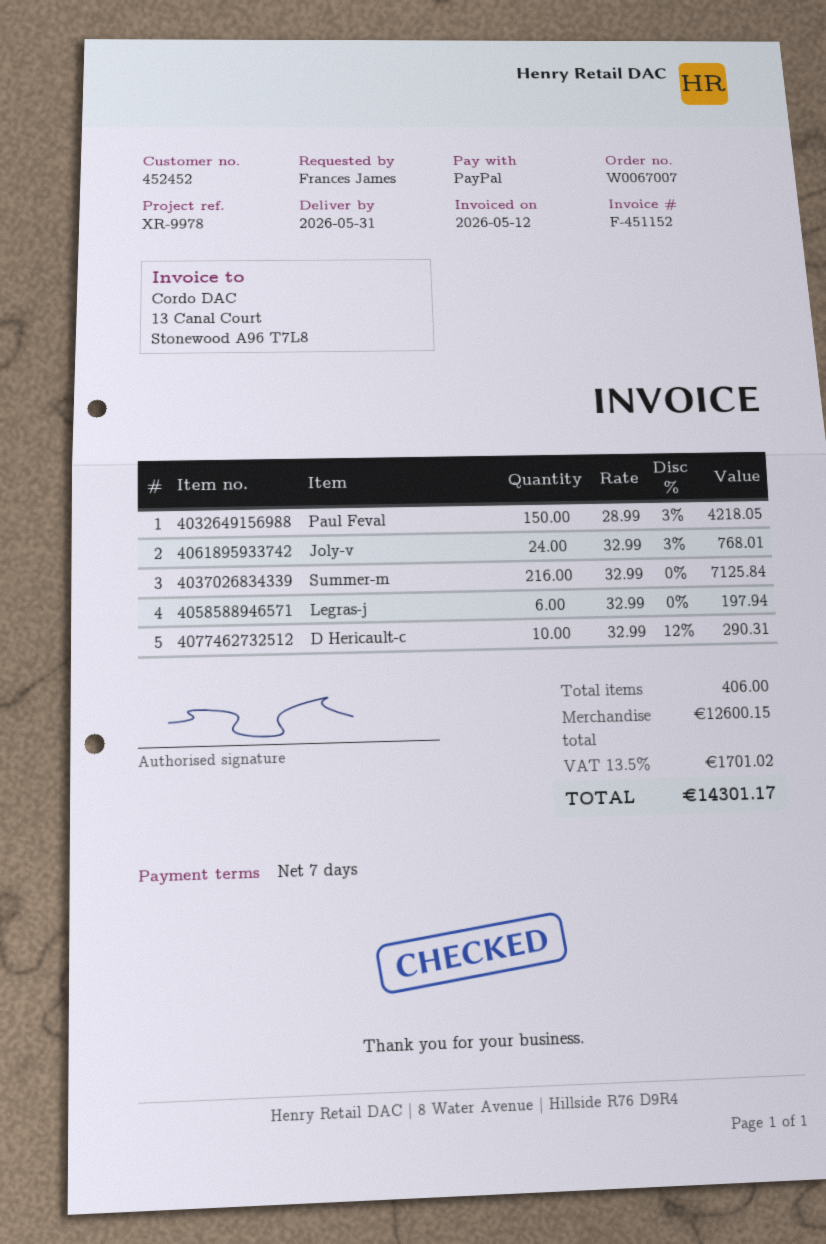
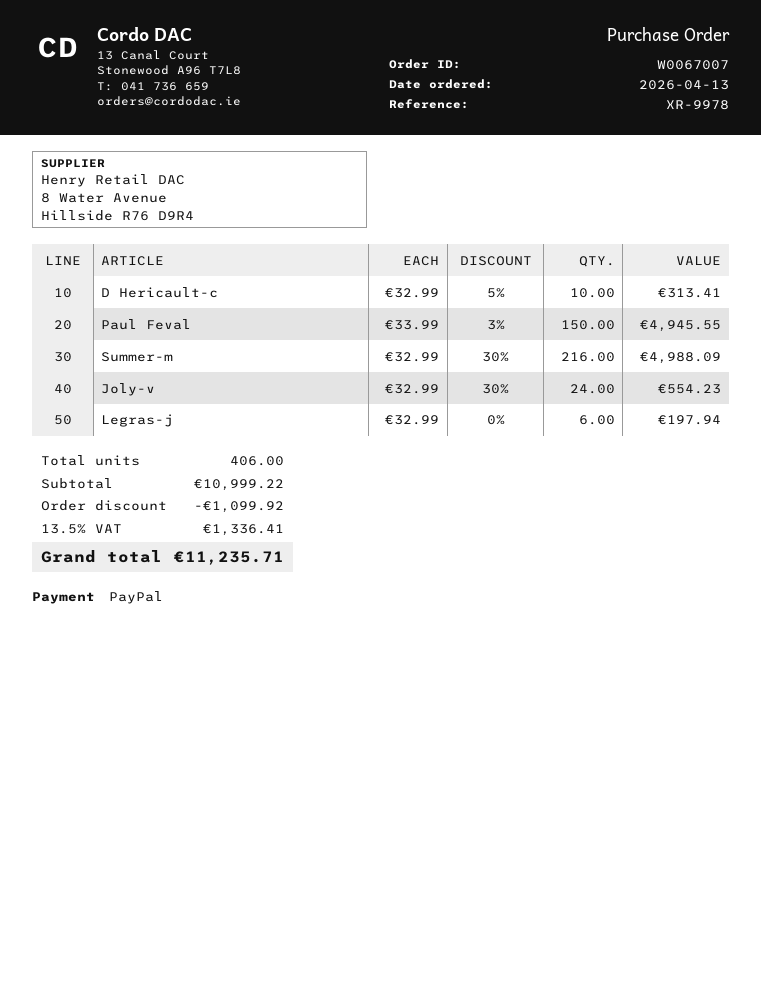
Paul Feval: 150 x 28.99 - 3% = 4218.05 -> 150 x 33.99 - 3% = 4945.55
Joly-v: 24 x 32.99 - 3% = 768.01 -> 24 x 32.99 - 30% = 554.23
Summer-m: 216 x 32.99 = 7125.84 -> 216 x 32.99 - 30% = 4988.09
D Hericault-c: 10 x 32.99 - 12% = 290.31 -> 10 x 32.99 - 5% = 313.41
subtotal: 12600.15 -> 10999.22
discount: none -> 1099.92
tax: 13.5% = 1701.02 -> 13.5% = 1336.41
total: 14301.17 -> 11235.71

